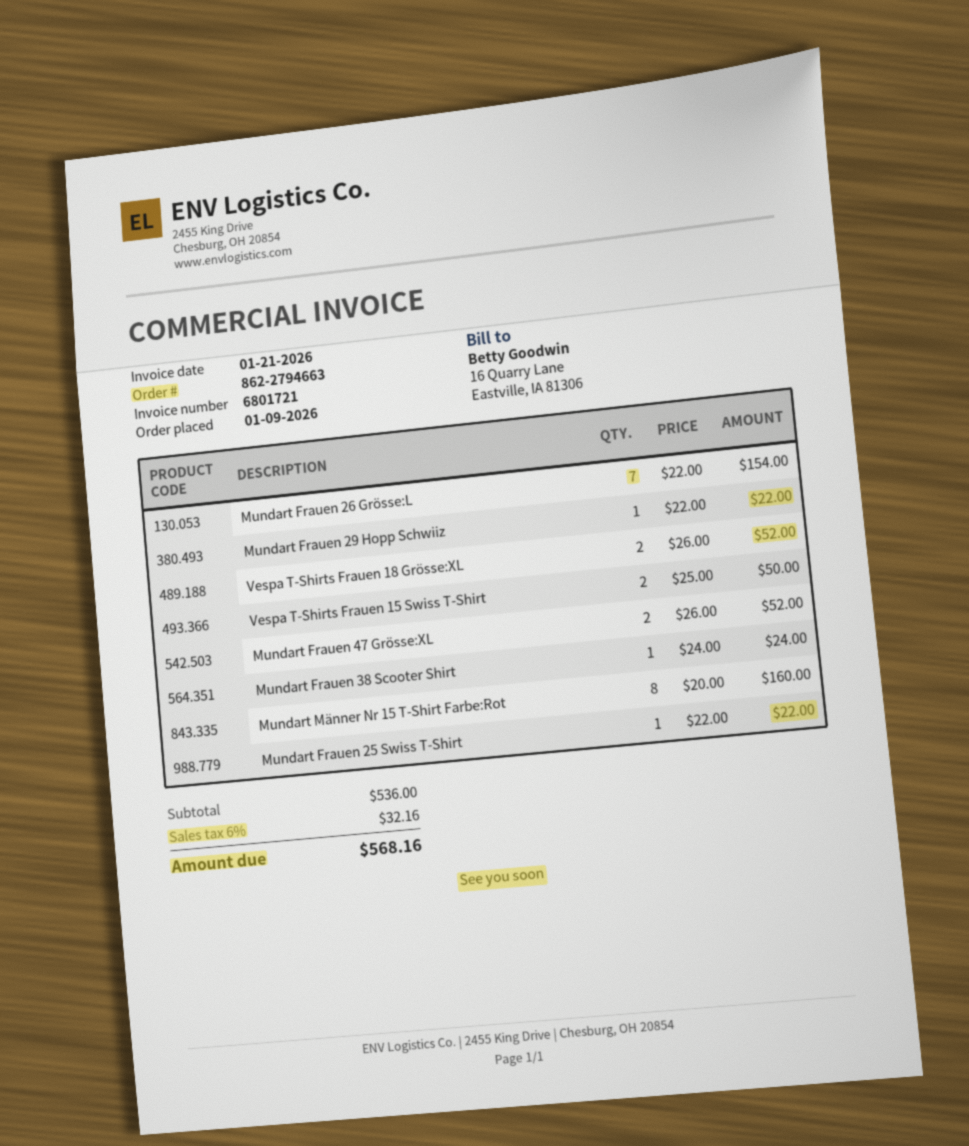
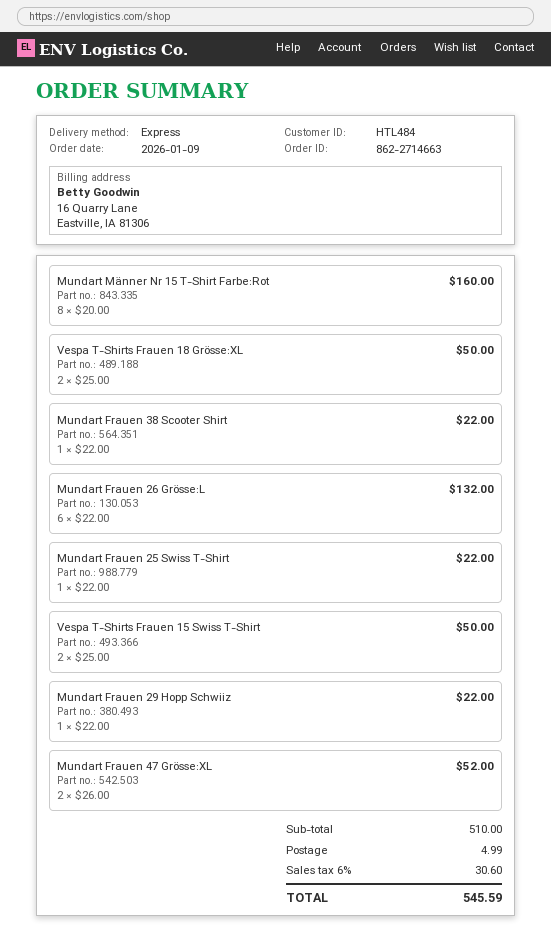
order number: 862-2794663 -> 862-2714663
Mundart Frauen 26 Grösse:L: 7 x 22.00 = 154.00 -> 6 x 22.00 = 132.00
Vespa T-Shirts Frauen 18 Grösse:XL: 2 x 26.00 = 52.00 -> 2 x 25.00 = 50.00
Mundart Frauen 38 Scooter Shirt: 1 x 24.00 = 24.00 -> 1 x 22.00 = 22.00
subtotal: 536.00 -> 510.00
shipping: none -> 4.99
tax: 6% = 32.16 -> 6% = 30.60
total: 568.16 -> 545.59

